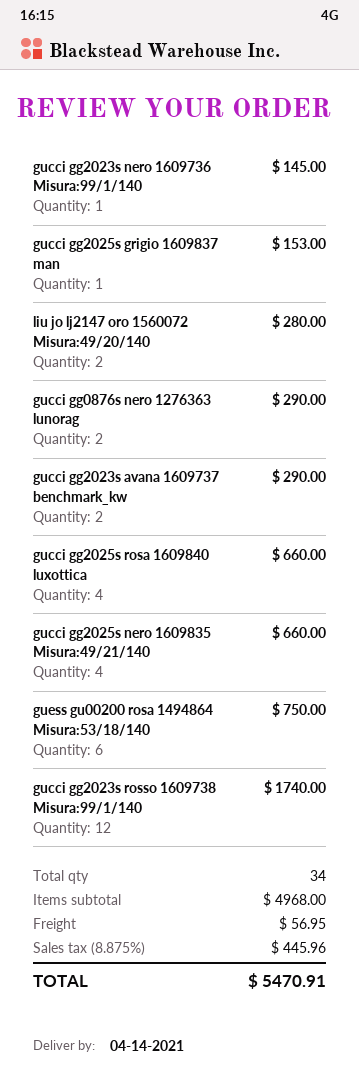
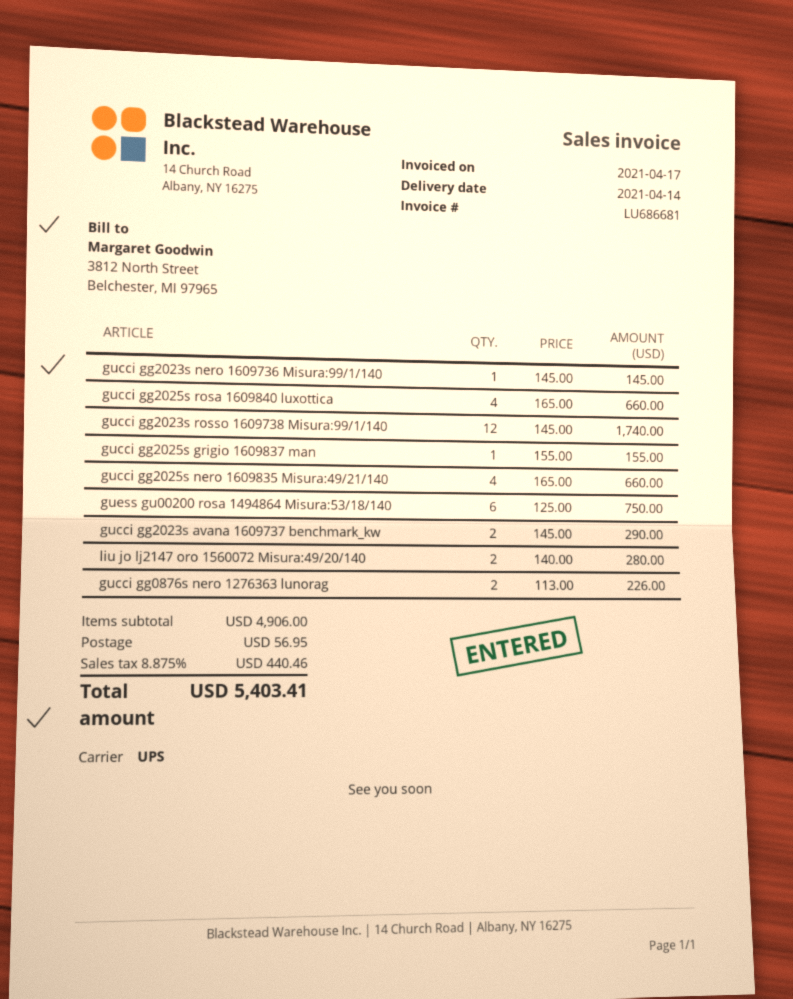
gucci gg2025s grigio 1609837 man: 1 for 153.00 -> 1 for 155.00
gucci gg0876s nero 1276363 lunorag: 2 for 290.00 -> 2 for 226.00
subtotal: 4968.00 -> 4906.00
tax: 8.875% = 445.96 -> 8.875% = 440.46
total: 5470.91 -> 5403.41

